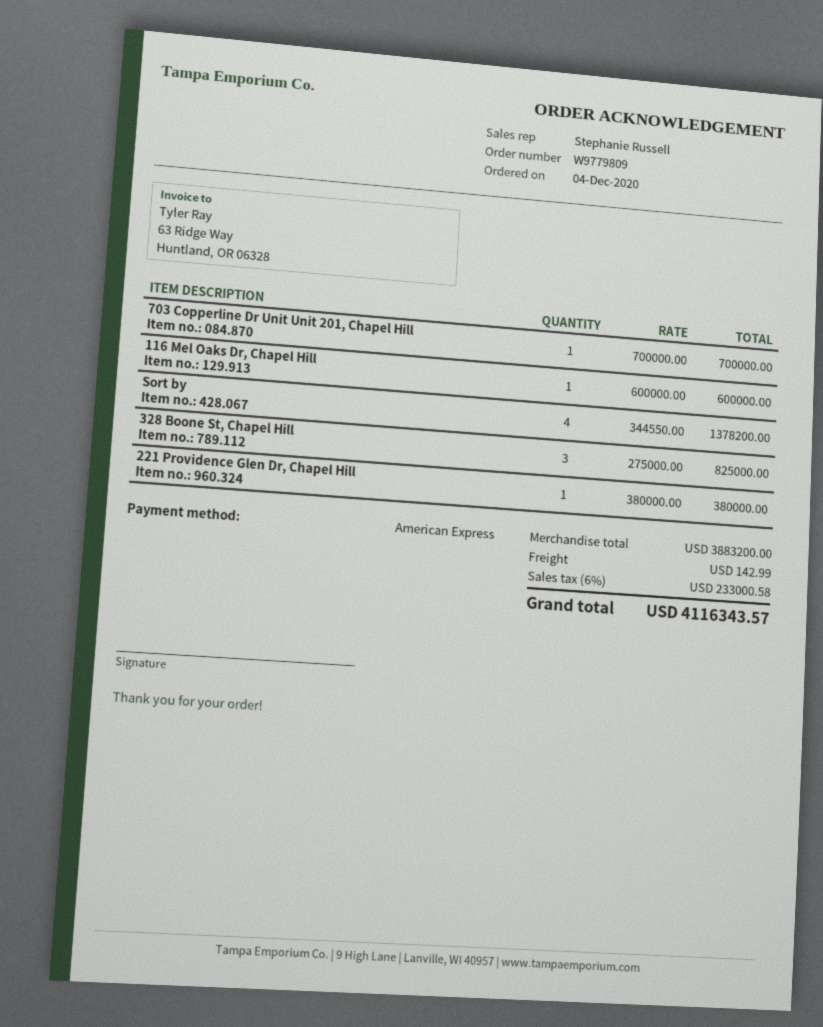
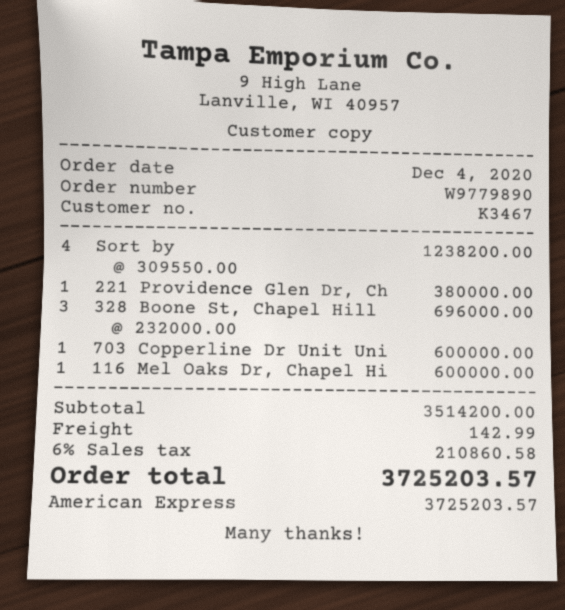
order number: W9779809 -> W9779890
703 Copperline Dr Unit Unit 201, Chapel Hill: 1 x 700000.00 = 700000.00 -> 1 x 600000.00 = 600000.00
Sort by: 4 x 344550.00 = 1378200.00 -> 4 x 309550.00 = 1238200.00
328 Boone St, Chapel Hill: 3 x 275000.00 = 825000.00 -> 3 x 232000.00 = 696000.00
subtotal: 3883200.00 -> 3514200.00
tax: 6% = 233000.58 -> 6% = 210860.58
total: 4116343.57 -> 3725203.57

